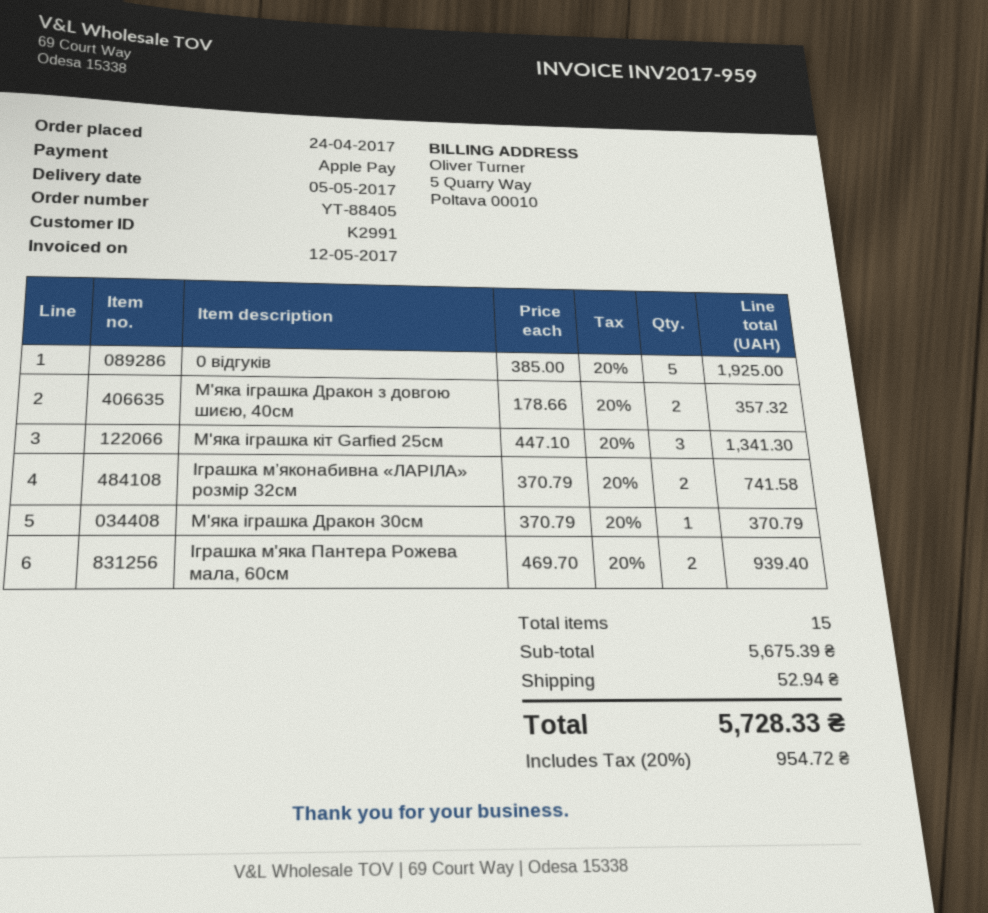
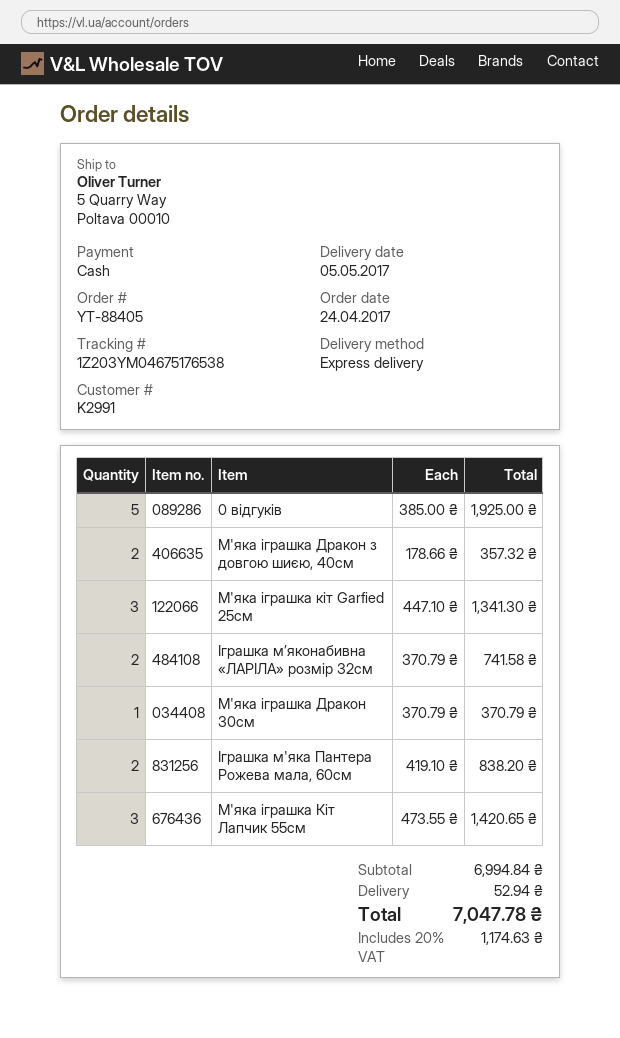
payment method: Apple Pay -> cash
Іграшка м'яка Пантера Рожева мала, 60см: 2 x 469.70 = 939.40 -> 2 x 419.10 = 838.20
М'яка іграшка Кіт Лапчик 55см: none -> 3 x 473.55 = 1420.65
subtotal: 5675.39 -> 6994.84
tax: 20% = 954.72 -> 20% = 1174.63
total: 5728.33 -> 7047.78

